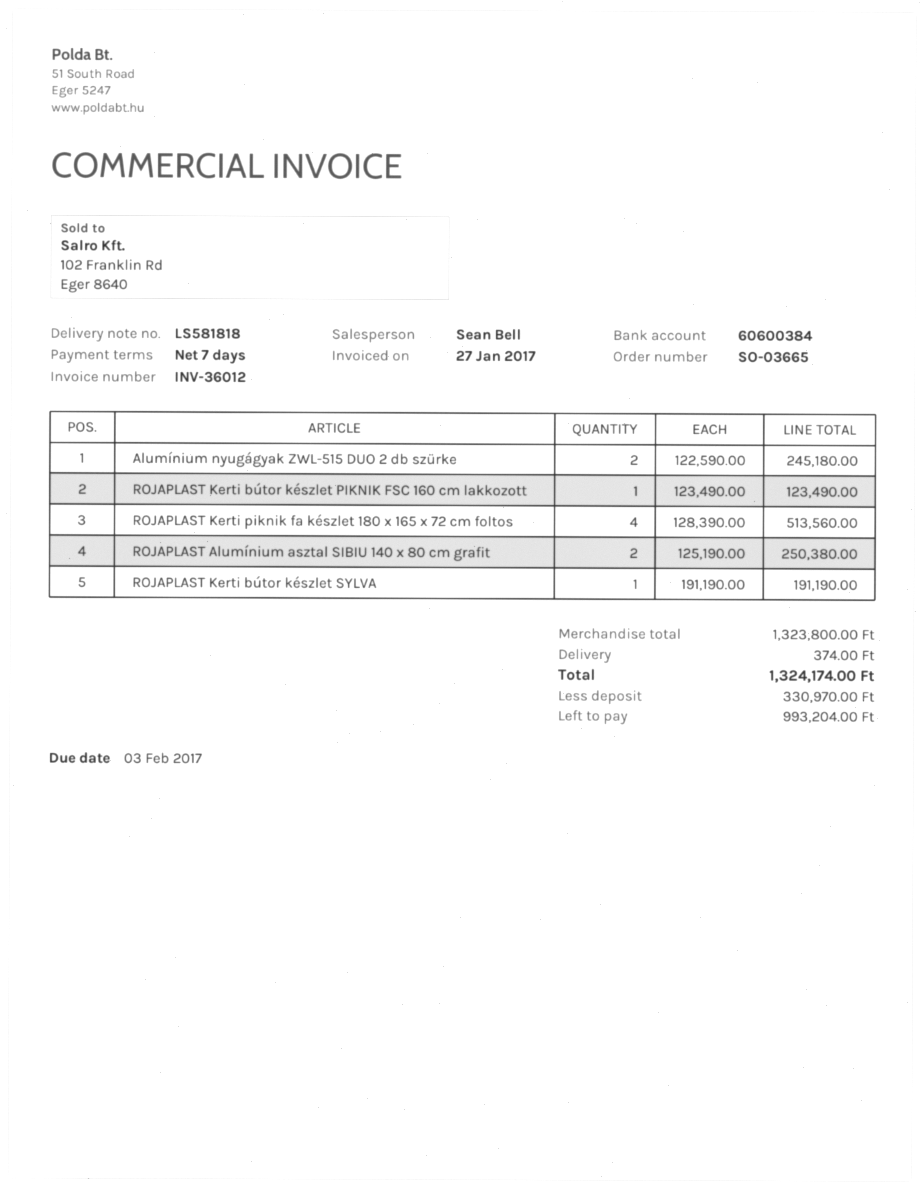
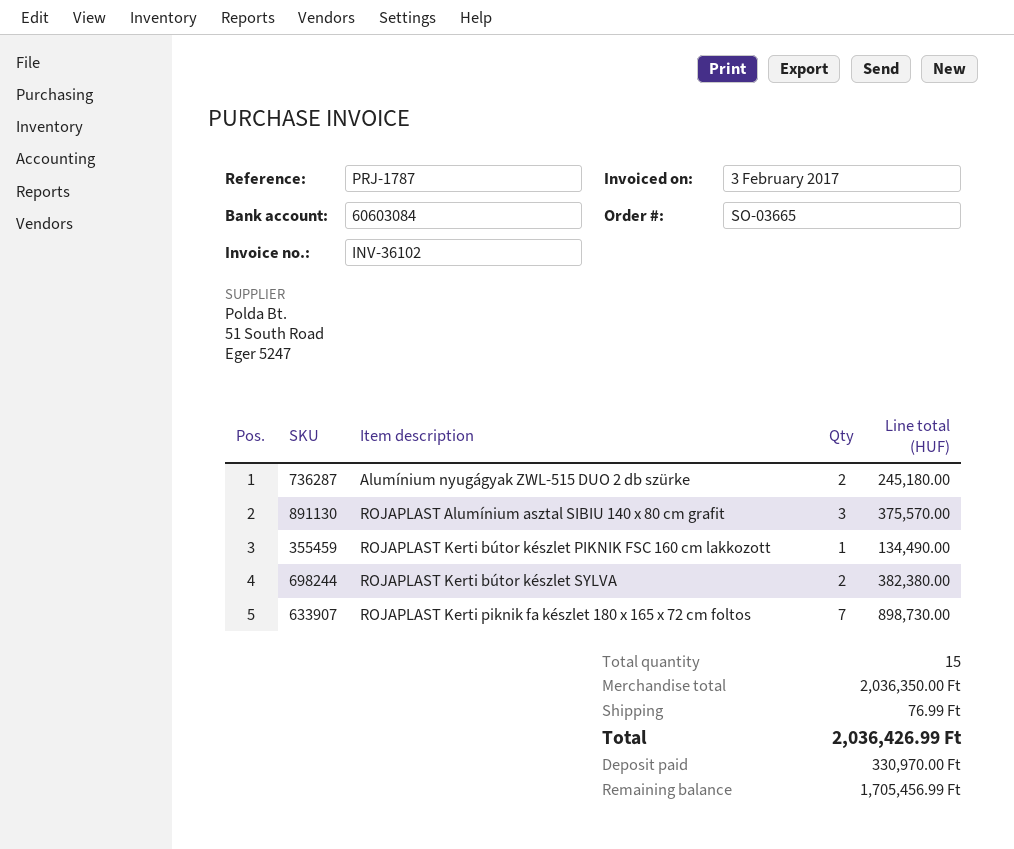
invoice number: INV-36012 -> INV-36102
invoice date: 2017-01-27 -> 2017-02-03
bank account: 60600384 -> 60603084
ROJAPLAST Kerti bútor készlet PIKNIK FSC 160 cm lakkozott: 1 for 123490.00 -> 1 for 134490.00
ROJAPLAST Kerti piknik fa készlet 180 x 165 x 72 cm foltos: 4 for 513560.00 -> 7 for 898730.00
ROJAPLAST Alumínium asztal SIBIU 140 x 80 cm grafit: 2 for 250380.00 -> 3 for 375570.00
ROJAPLAST Kerti bútor készlet SYLVA: 1 for 191190.00 -> 2 for 382380.00
subtotal: 1323800.00 -> 2036350.00
shipping: 374.00 -> 76.99
total: 1324174.00 -> 2036426.99
balance: 993204.00 -> 1705456.99

